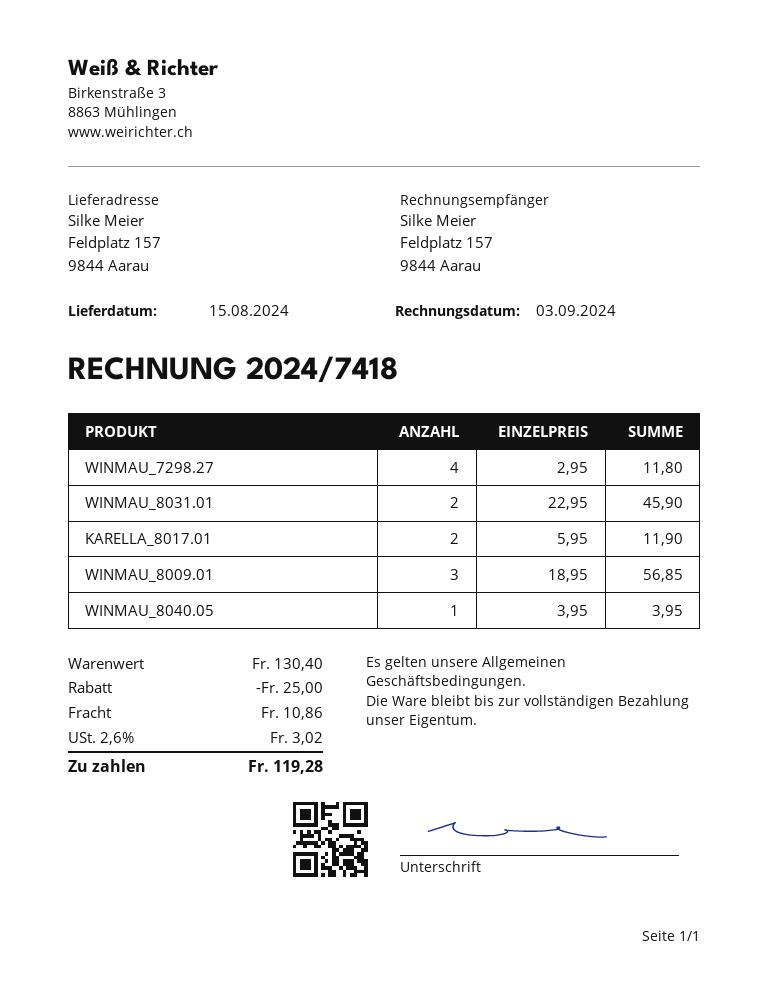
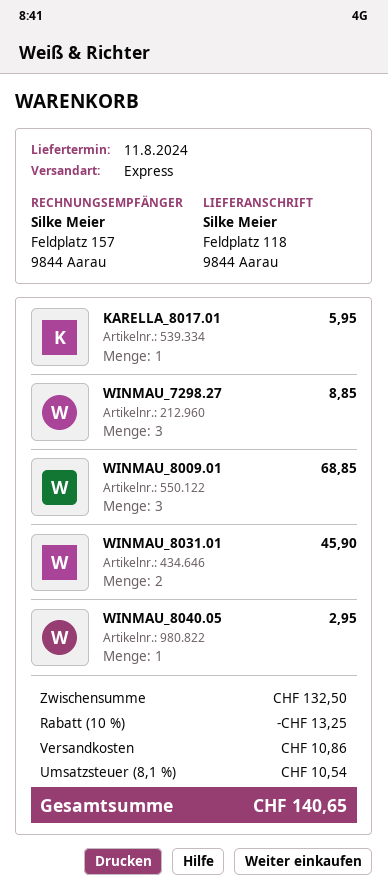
delivery date: 2024-08-15 -> 2024-08-11
ship to: Feldplatz 157, 9844 Aarau -> Feldplatz 118, 9844 Aarau
WINMAU_7298.27: 4 for 11.80 -> 3 for 8.85
KARELLA_8017.01: 2 for 11.90 -> 1 for 5.95
WINMAU_8009.01: 3 for 56.85 -> 3 for 68.85
WINMAU_8040.05: 1 for 3.95 -> 1 for 2.95
subtotal: 130.40 -> 132.50
discount: 25.00 -> 13.25
tax: 2.6% = 3.02 -> 8.1% = 10.54
total: 119.28 -> 140.65

